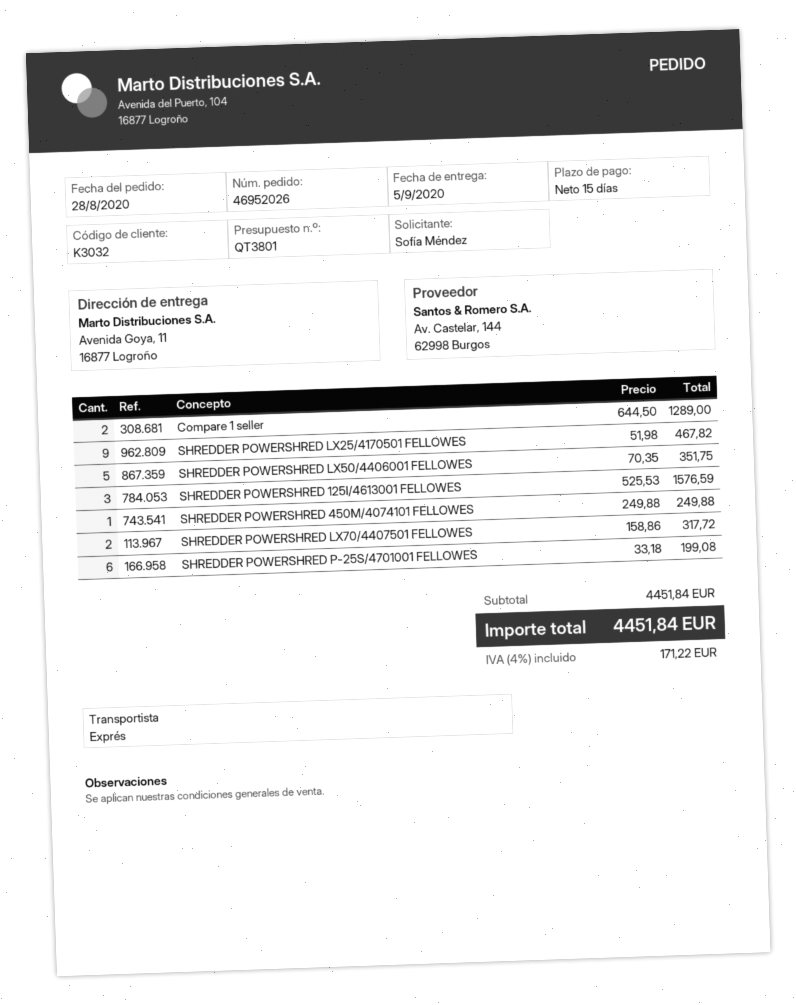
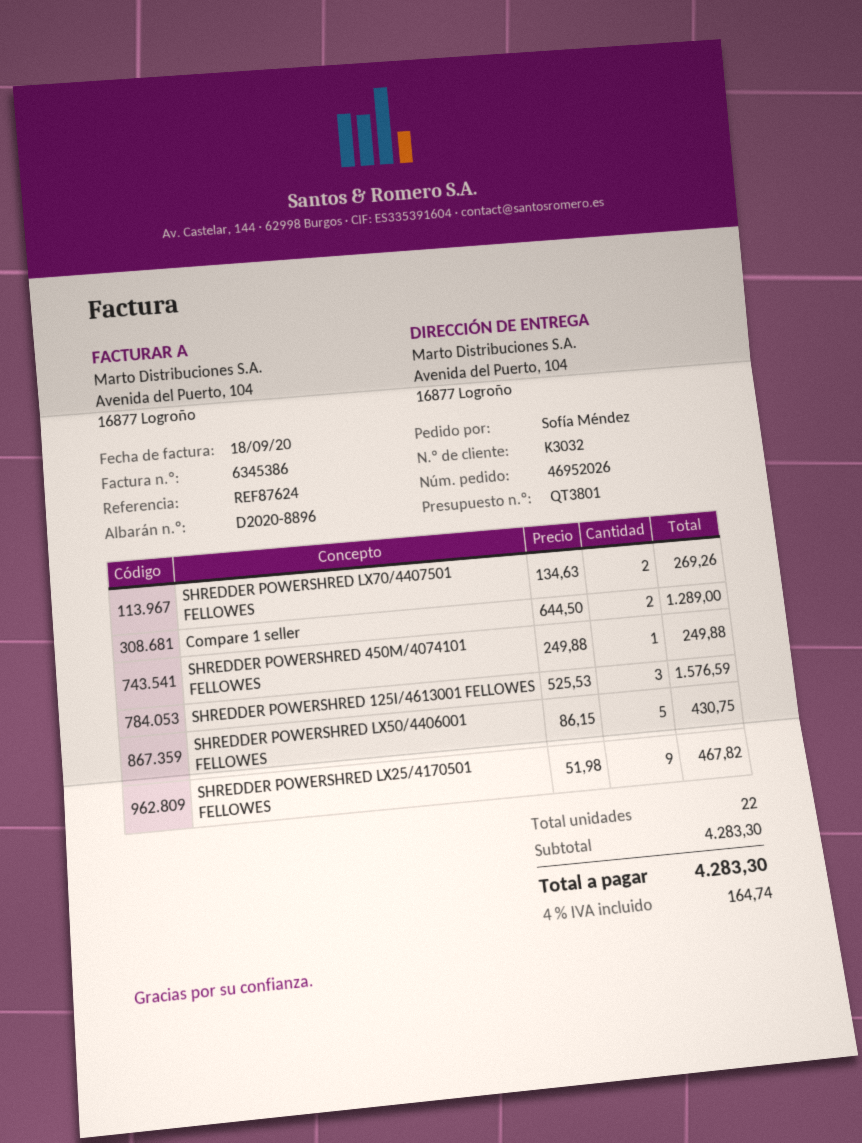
ship to: Avenida Goya, 11, 16877 Logroño -> Avenida del Puerto, 104, 16877 Logroño
SHREDDER POWERSHRED LX50/4406001 FELLOWES: 5 x 70.35 = 351.75 -> 5 x 86.15 = 430.75
SHREDDER POWERSHRED LX70/4407501 FELLOWES: 2 x 158.86 = 317.72 -> 2 x 134.63 = 269.26
SHREDDER POWERSHRED P-25S/4701001 FELLOWES: 6 x 33.18 = 199.08 -> none
subtotal: 4451.84 -> 4283.30
tax: 4% = 171.22 -> 4% = 164.74
total: 4451.84 -> 4283.30

